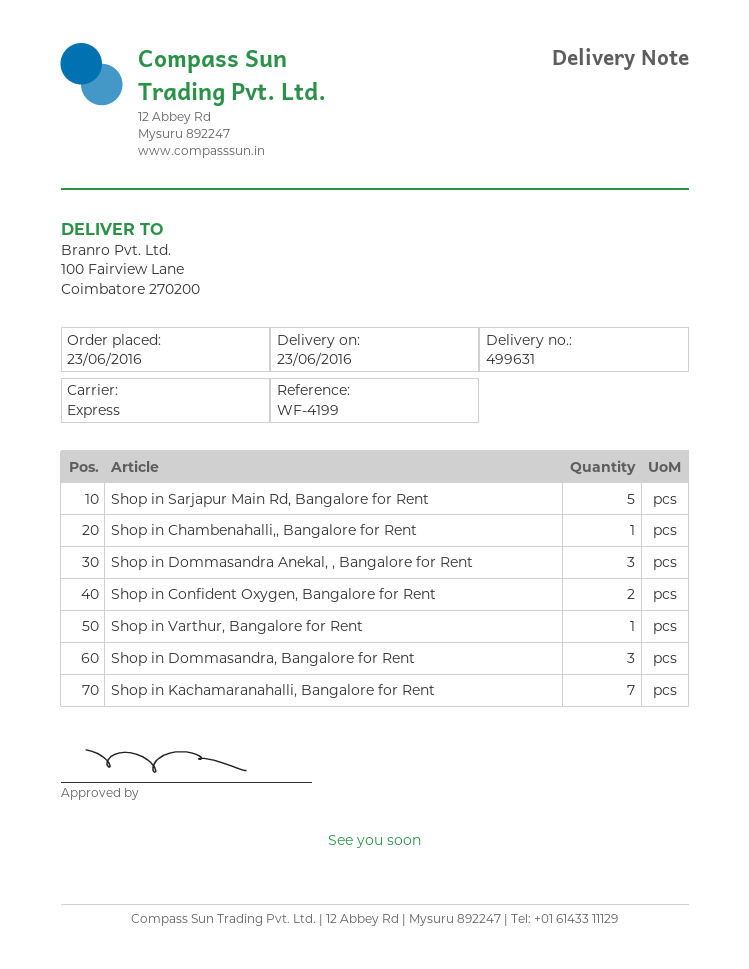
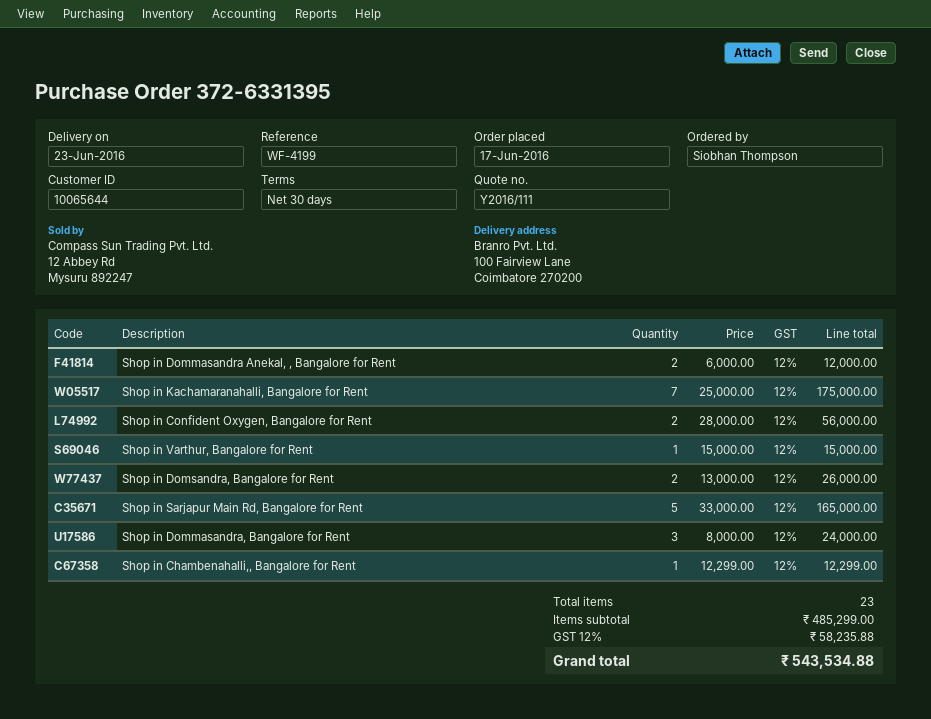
order date: 2016-06-23 -> 2016-06-17
Shop in Dommasandra Anekal, , Bangalore for Rent: 3 -> 2
Shop in Domsandra, Bangalore for Rent: none -> 2

